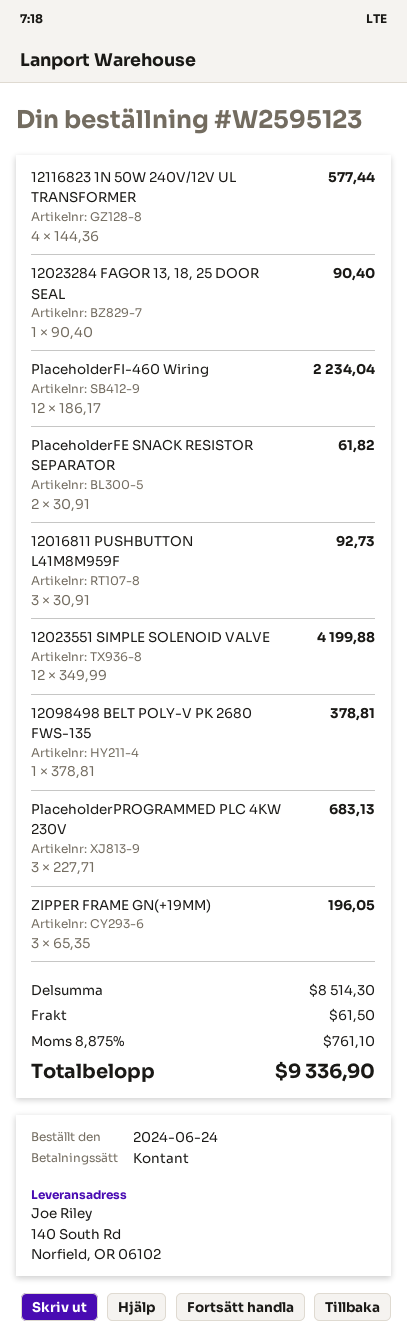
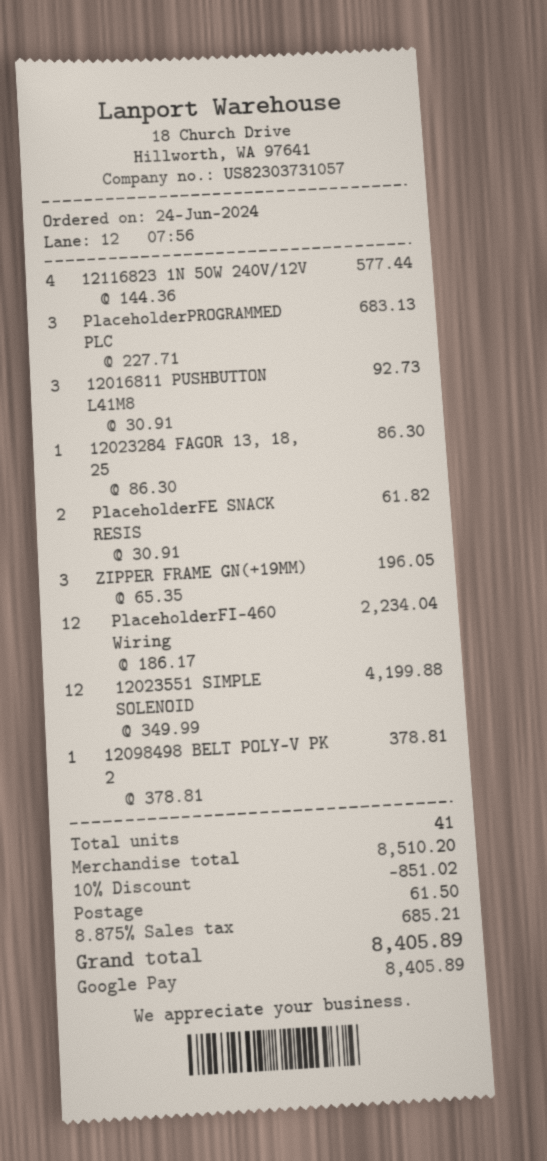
payment method: cash -> Google Pay
12023284 FAGOR 13, 18, 25 DOOR SEAL: 1 x 90.40 = 90.40 -> 1 x 86.30 = 86.30
subtotal: 8514.30 -> 8510.20
discount: none -> 10% = 851.02
tax: 8.875% = 761.10 -> 8.875% = 685.21
total: 9336.90 -> 8405.89

